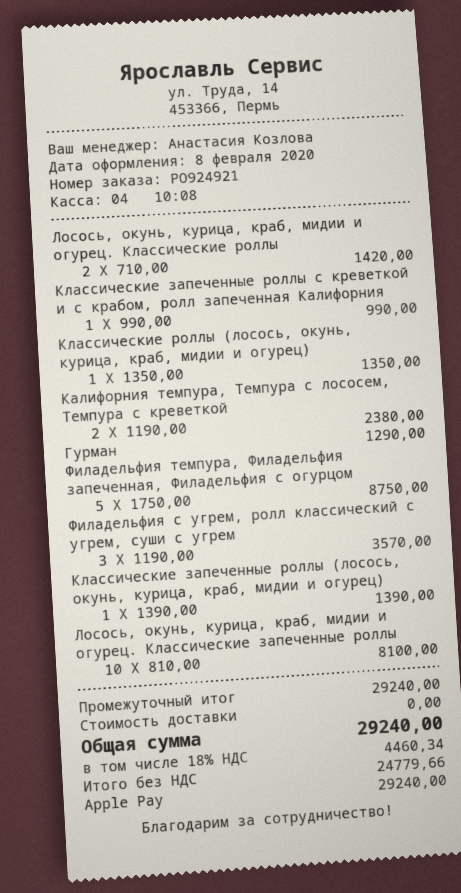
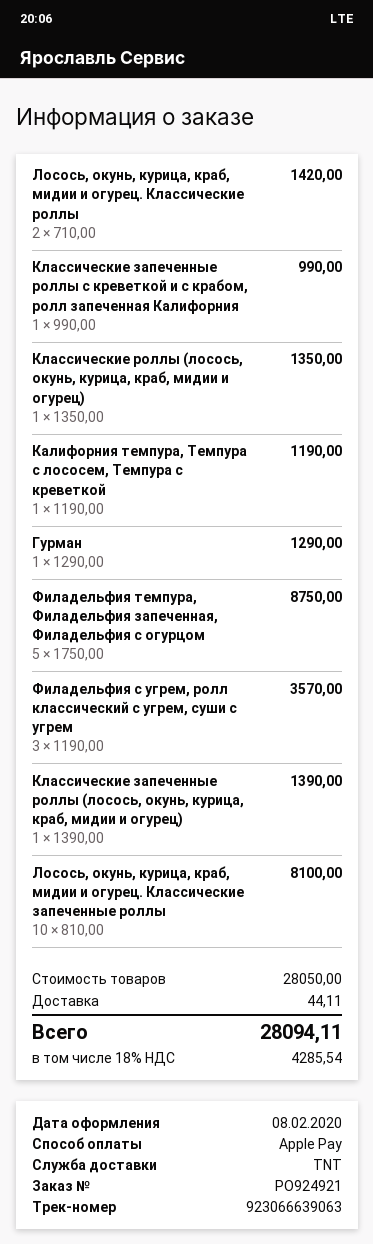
Калифорния темпура, Темпура с лососем, Темпура с креветкой: 2 x 1190.00 = 2380.00 -> 1 x 1190.00 = 1190.00
subtotal: 29240.00 -> 28050.00
shipping: 0.00 -> 44.11
tax: 18% = 4460.34 -> 18% = 4285.54
total: 29240.00 -> 28094.11

